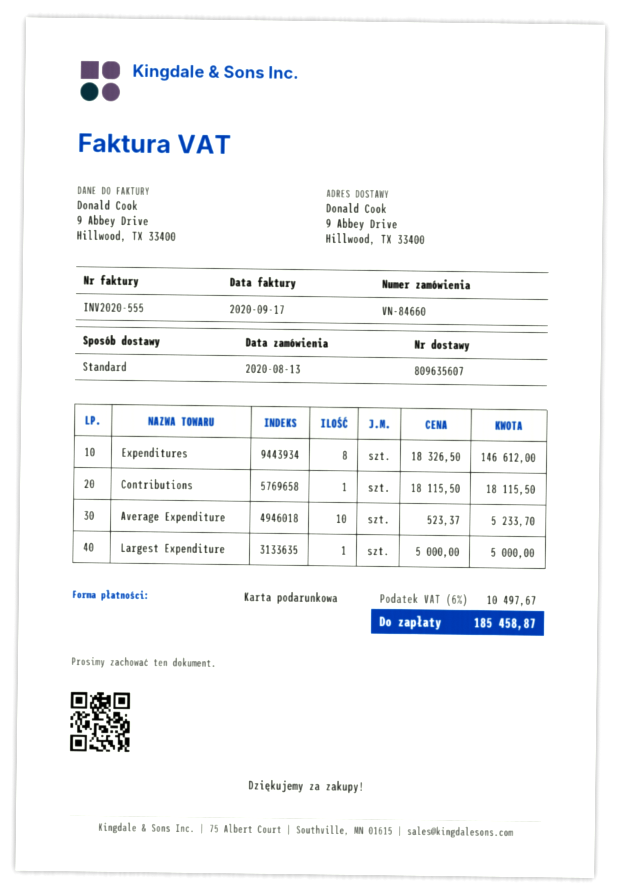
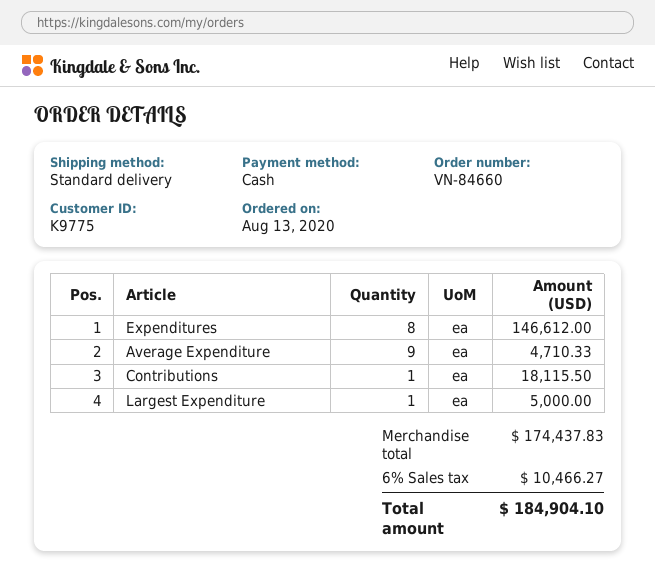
payment method: gift card -> cash
Average Expenditure: 10 for 5233.70 -> 9 for 4710.33
tax: 6% = 10497.67 -> 6% = 10466.27
total: 185458.87 -> 184904.10

